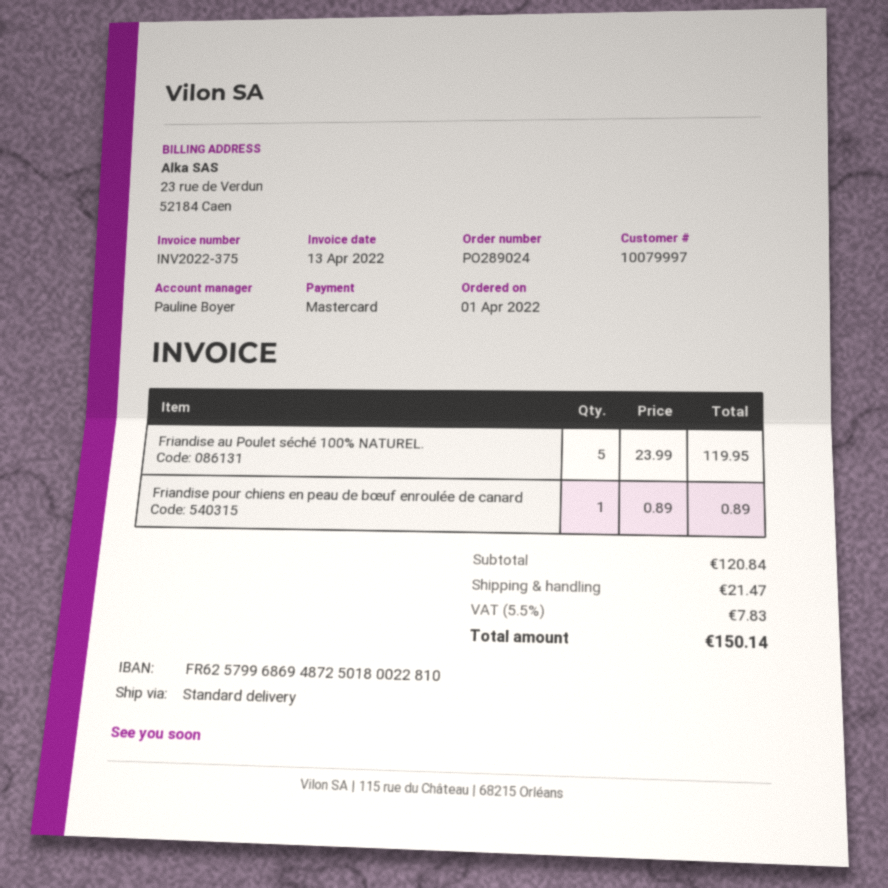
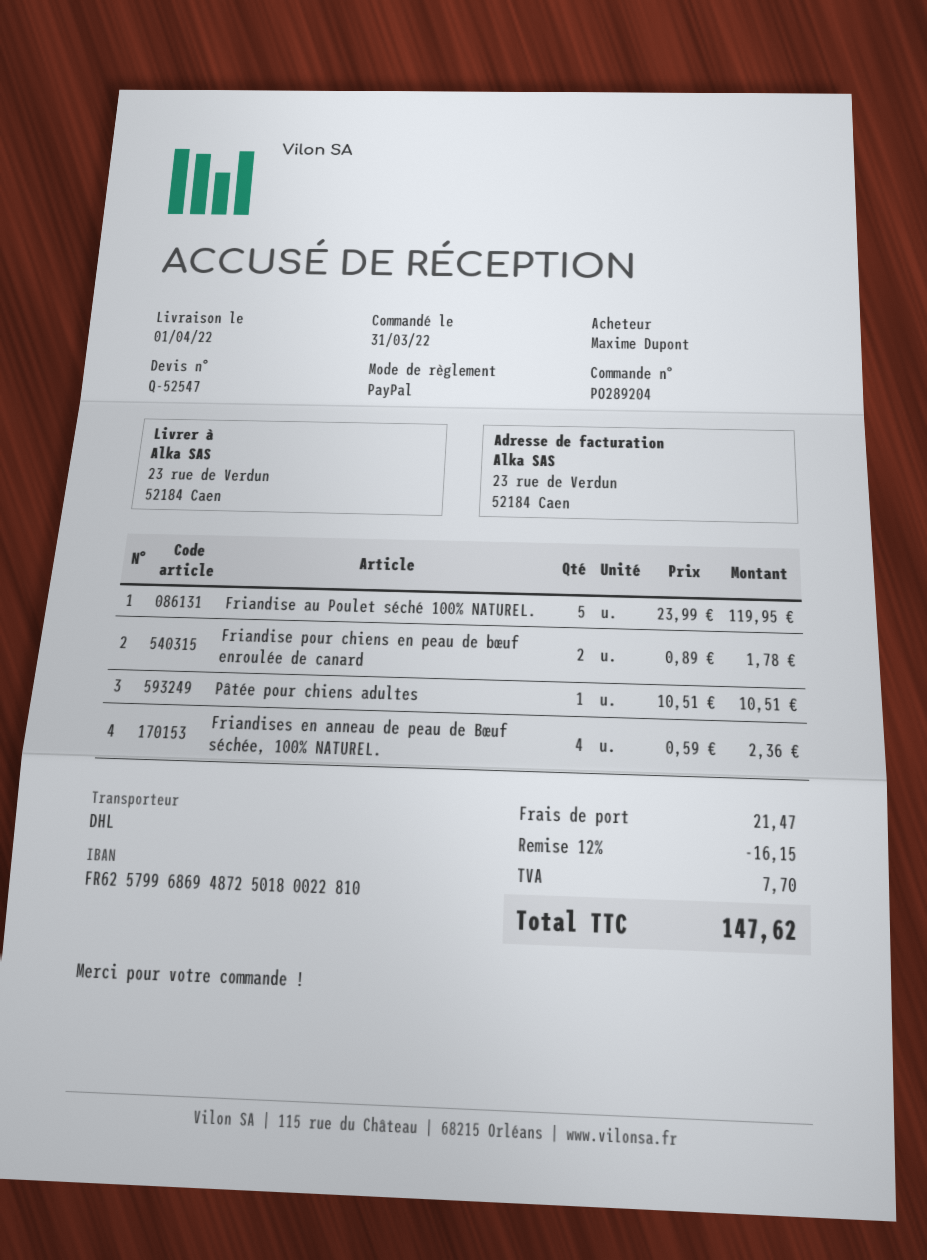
order number: PO289024 -> PO289204
order date: 2022-04-01 -> 2022-03-31
payment method: Mastercard -> PayPal
shipping method: standard -> DHL
Friandise pour chiens en peau de bœuf enroulée de canard: 1 x 0.89 = 0.89 -> 2 x 0.89 = 1.78
Pâtée pour chiens adultes: none -> 1 x 10.51 = 10.51
Friandises en anneau de peau de Bœuf séchée, 100% NATUREL.: none -> 4 x 0.59 = 2.36
discount: none -> 12% = 16.15
tax: 7.83 -> 7.70
total: 150.14 -> 147.62

